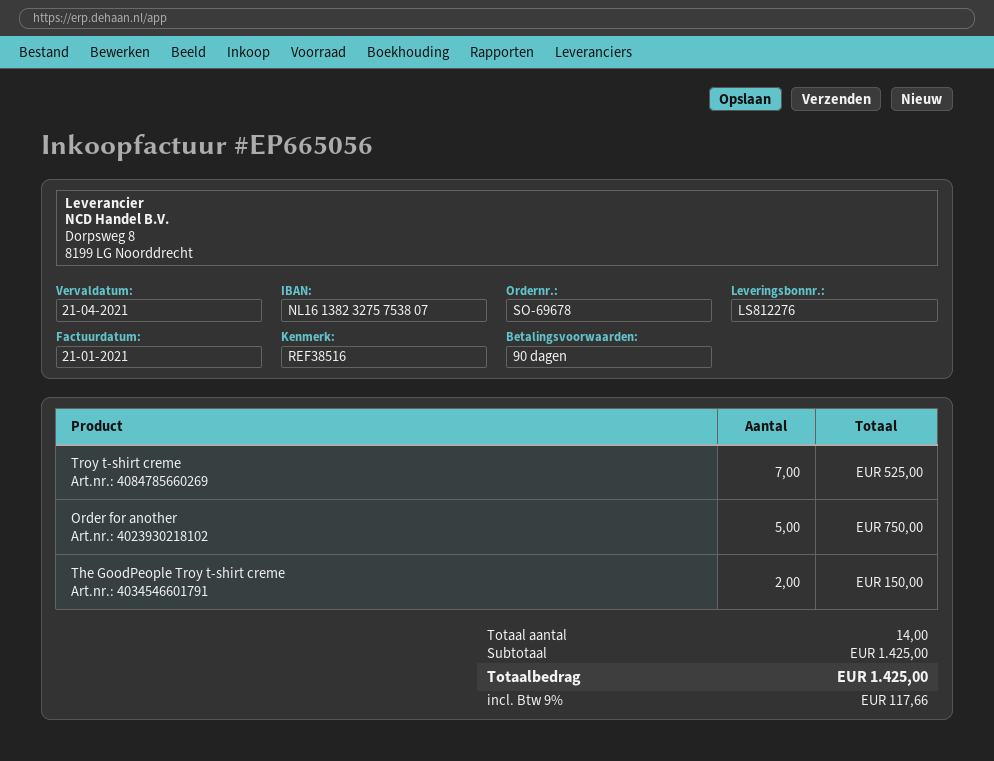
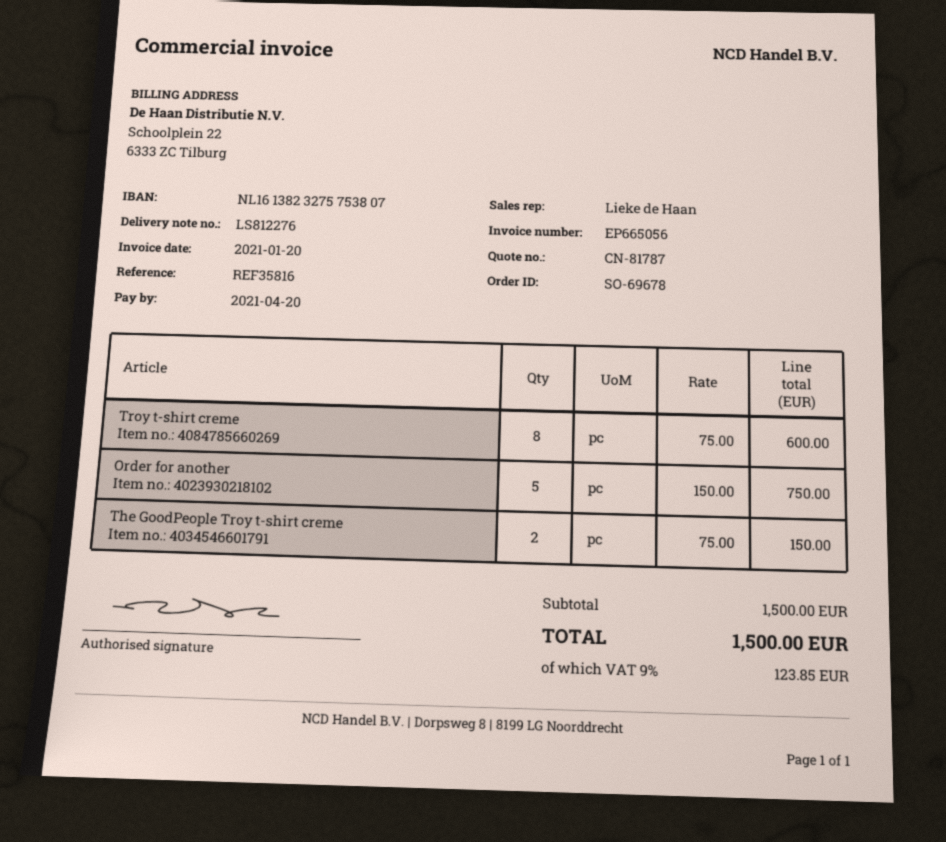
invoice date: 2021-01-21 -> 2021-01-20
due date: 2021-04-21 -> 2021-04-20
reference: REF38516 -> REF35816
Troy t-shirt creme: 7 for 525.00 -> 8 for 600.00
subtotal: 1425.00 -> 1500.00
tax: 9% = 117.66 -> 9% = 123.85
total: 1425.00 -> 1500.00

